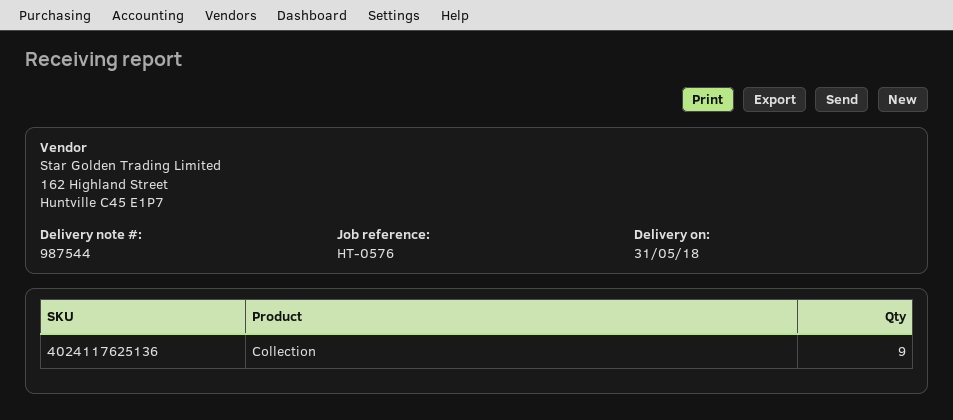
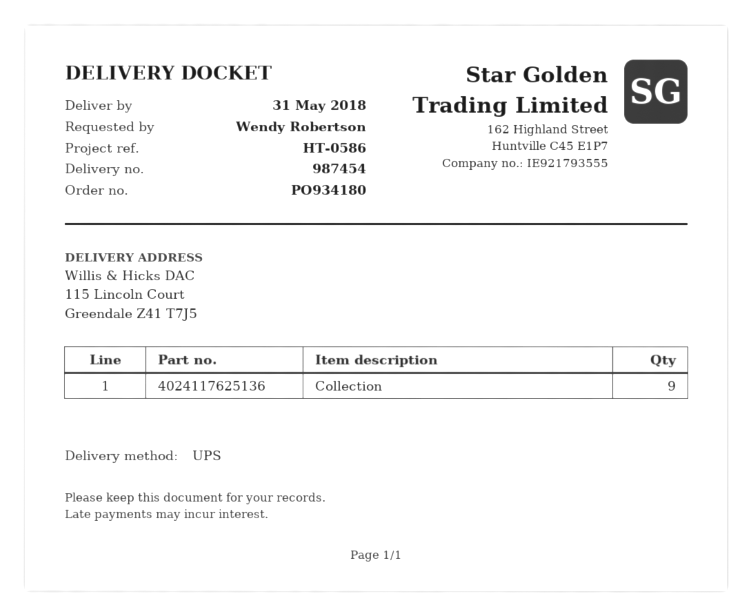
delivery note number: 987544 -> 987454
reference: HT-0576 -> HT-0586

